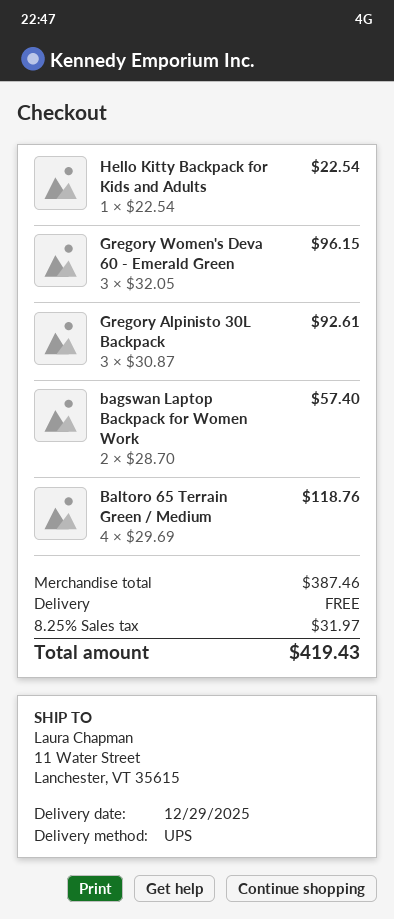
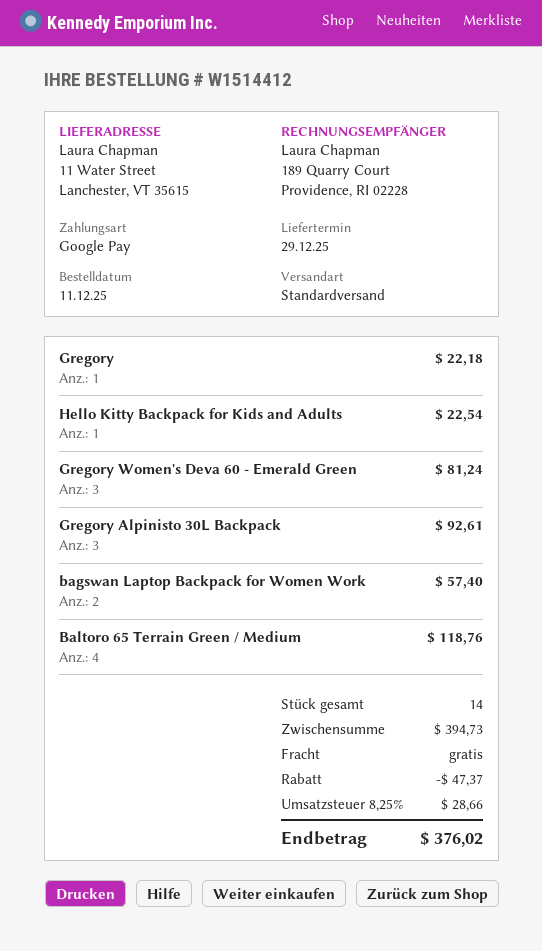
shipping method: UPS -> standard
Gregory Women's Deva 60 - Emerald Green: 3 for 96.15 -> 3 for 81.24
Gregory: none -> 1 for 22.18
subtotal: 387.46 -> 394.73
discount: none -> 47.37
tax: 8.25% = 31.97 -> 8.25% = 28.66
total: 419.43 -> 376.02

